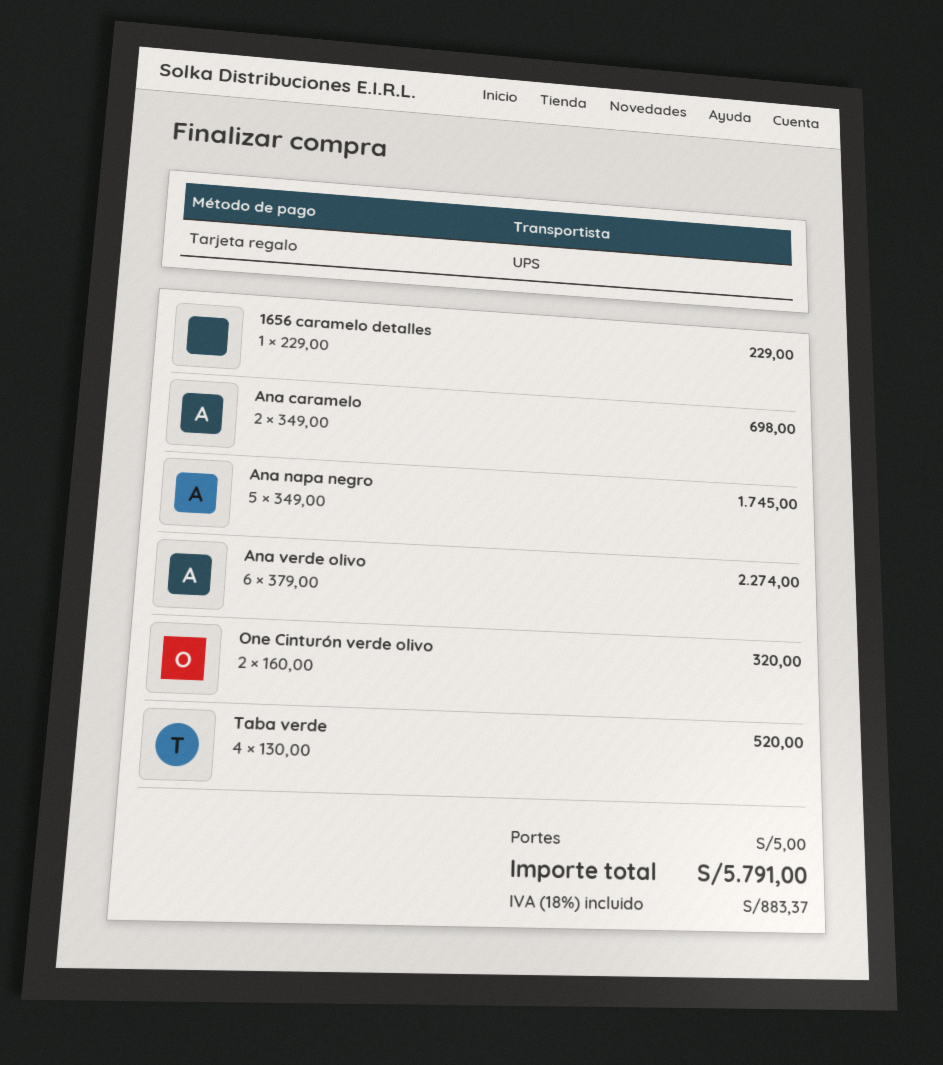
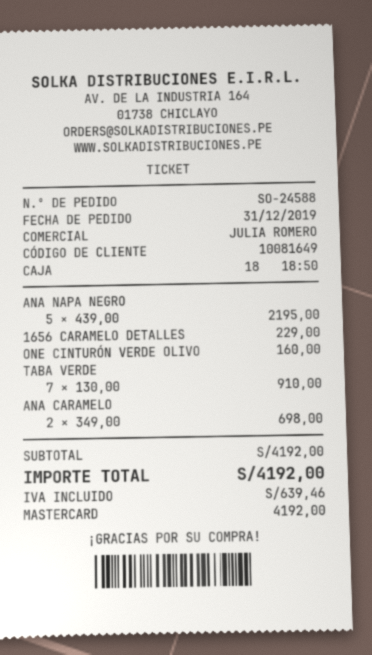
payment method: gift card -> Mastercard
Ana napa negro: 5 x 349.00 = 1745.00 -> 5 x 439.00 = 2195.00
Ana verde olivo: 6 x 379.00 = 2274.00 -> none
One Cinturón verde olivo: 2 x 160.00 = 320.00 -> 1 x 160.00 = 160.00
Taba verde: 4 x 130.00 = 520.00 -> 7 x 130.00 = 910.00
shipping: 5.00 -> none
tax: 883.37 -> 639.46
total: 5791.00 -> 4192.00

